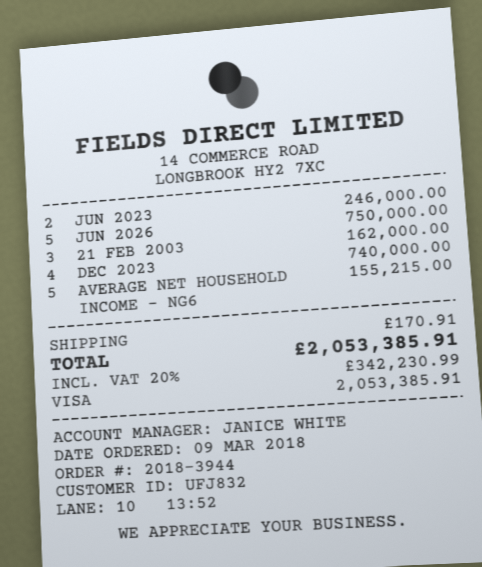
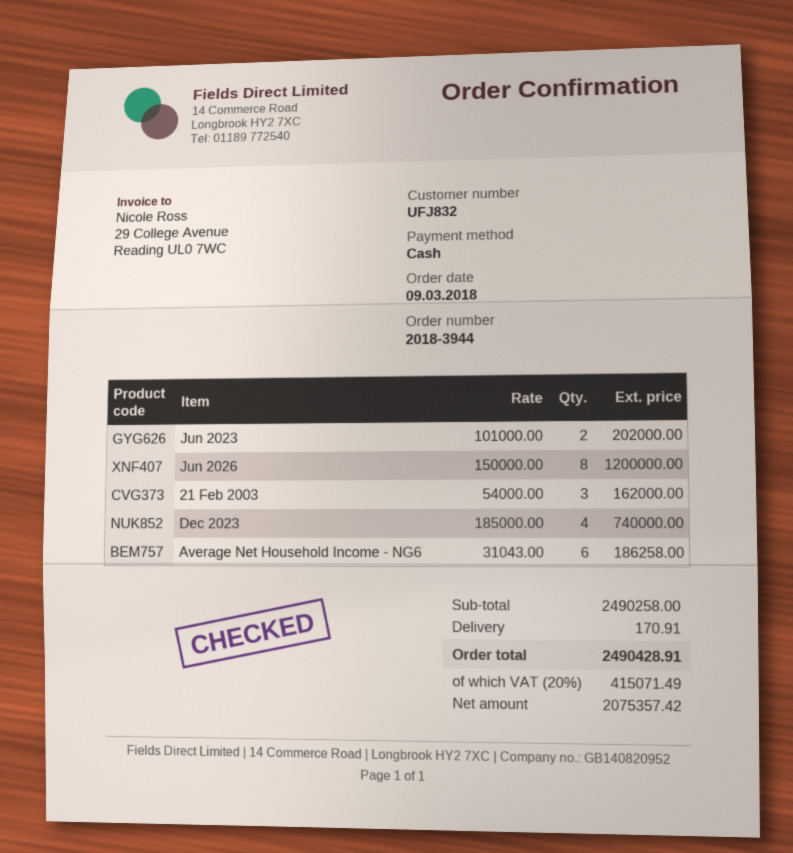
payment method: Visa -> cash
JUN 2023: 2 for 246000.00 -> 2 for 202000.00
JUN 2026: 5 for 750000.00 -> 8 for 1200000.00
AVERAGE NET HOUSEHOLD INCOME - NG6: 5 for 155215.00 -> 6 for 186258.00
tax: 20% = 342230.99 -> 20% = 415071.49
total: 2053385.91 -> 2490428.91

